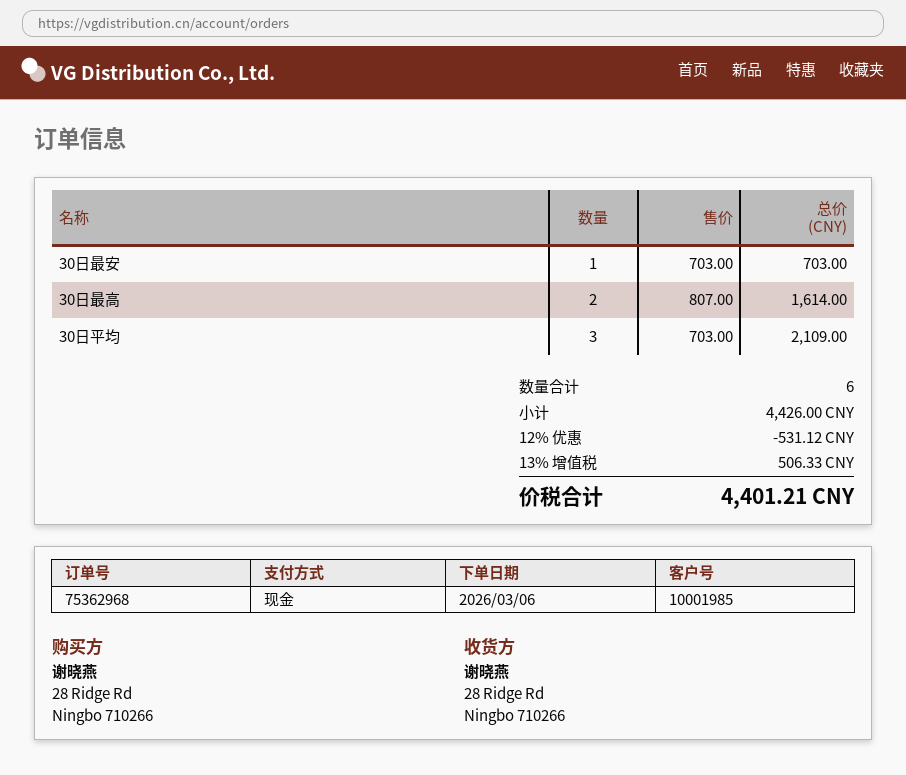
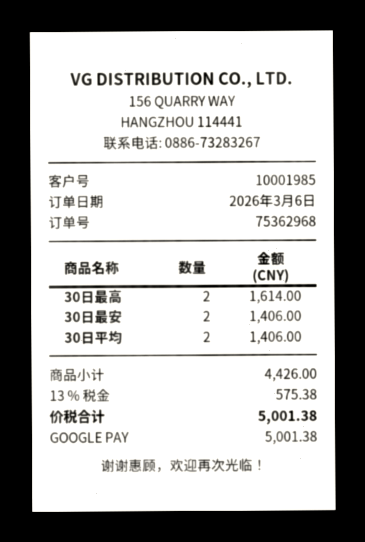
payment method: cash -> Google Pay
30日最安: 1 for 703.00 -> 2 for 1406.00
30日平均: 3 for 2109.00 -> 2 for 1406.00
discount: 12% = 531.12 -> none
tax: 13% = 506.33 -> 13% = 575.38
total: 4401.21 -> 5001.38

